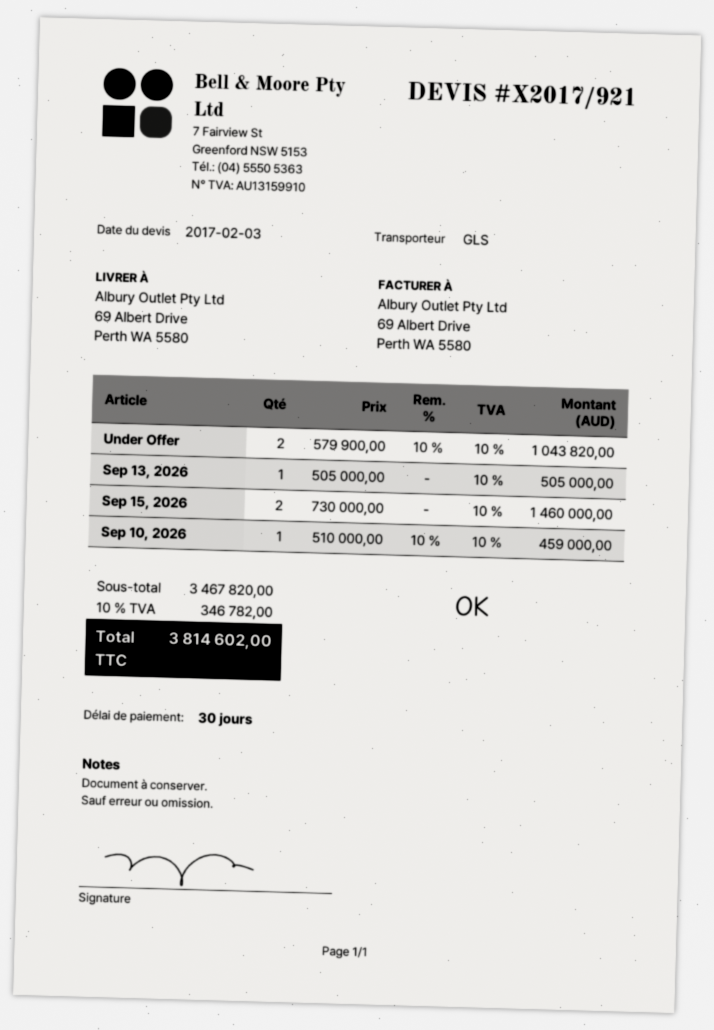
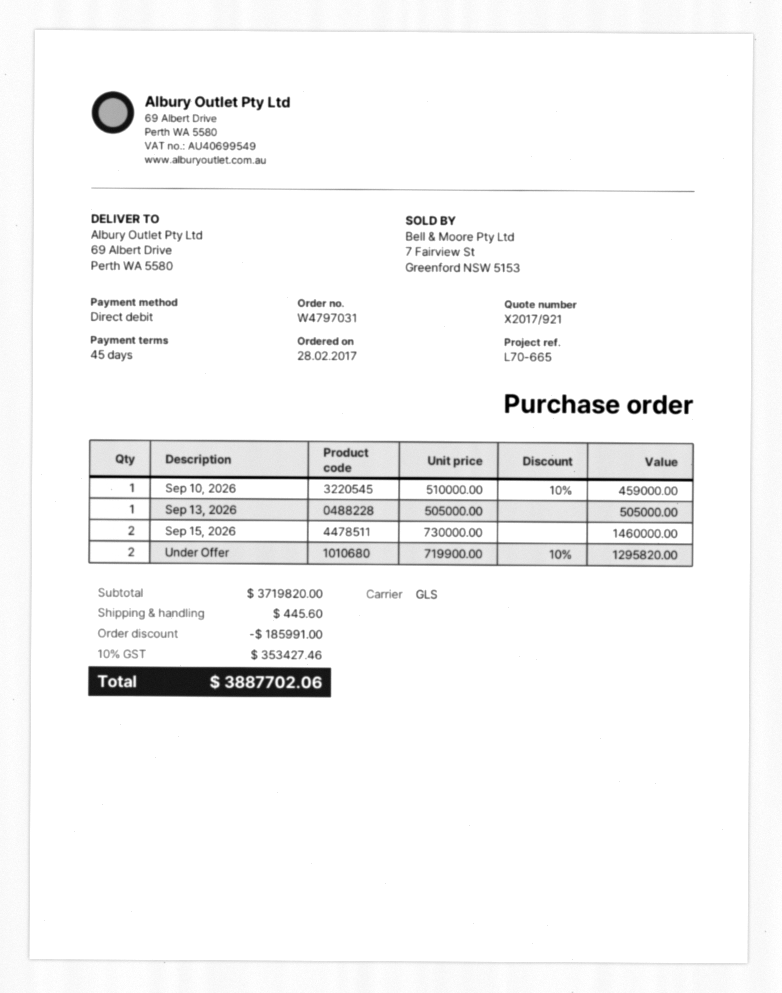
payment terms: 30 days -> 45 days
Under Offer: 2 x 579900.00 - 10% = 1043820.00 -> 2 x 719900.00 - 10% = 1295820.00
subtotal: 3467820.00 -> 3719820.00
discount: none -> 185991.00
shipping: none -> 445.60
tax: 10% = 346782.00 -> 10% = 353427.46
total: 3814602.00 -> 3887702.06

